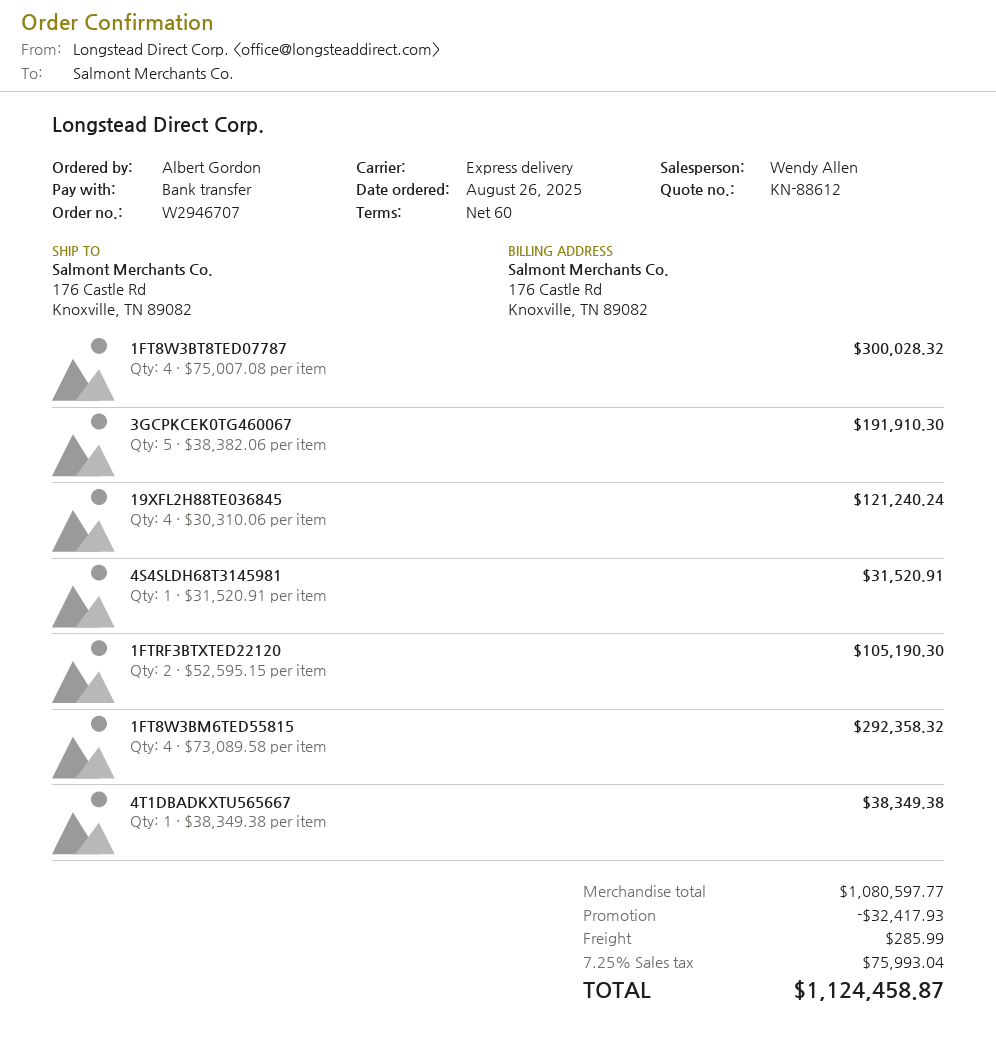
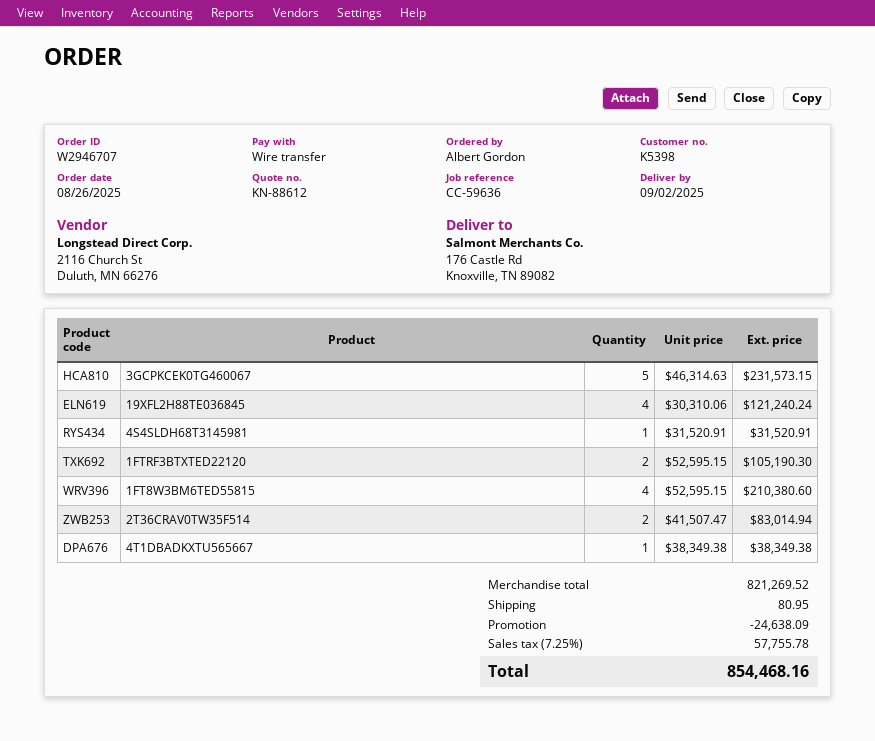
1FT8W3BT8TED07787: 4 x 75007.08 = 300028.32 -> none
3GCPKCEK0TG460067: 5 x 38382.06 = 191910.30 -> 5 x 46314.63 = 231573.15
1FT8W3BM6TED55815: 4 x 73089.58 = 292358.32 -> 4 x 52595.15 = 210380.60
2T36CRAV0TW35F514: none -> 2 x 41507.47 = 83014.94
subtotal: 1080597.77 -> 821269.52
discount: 32417.93 -> 24638.09
shipping: 285.99 -> 80.95
tax: 7.25% = 75993.04 -> 7.25% = 57755.78
total: 1124458.87 -> 854468.16

